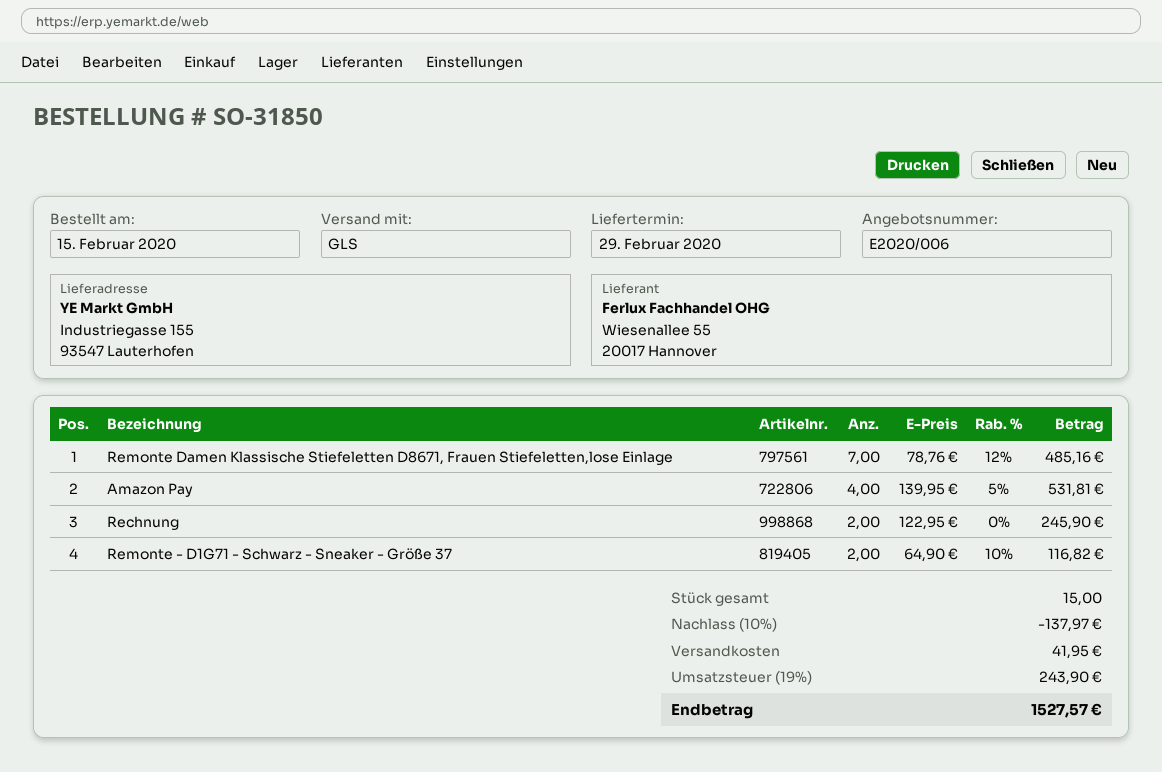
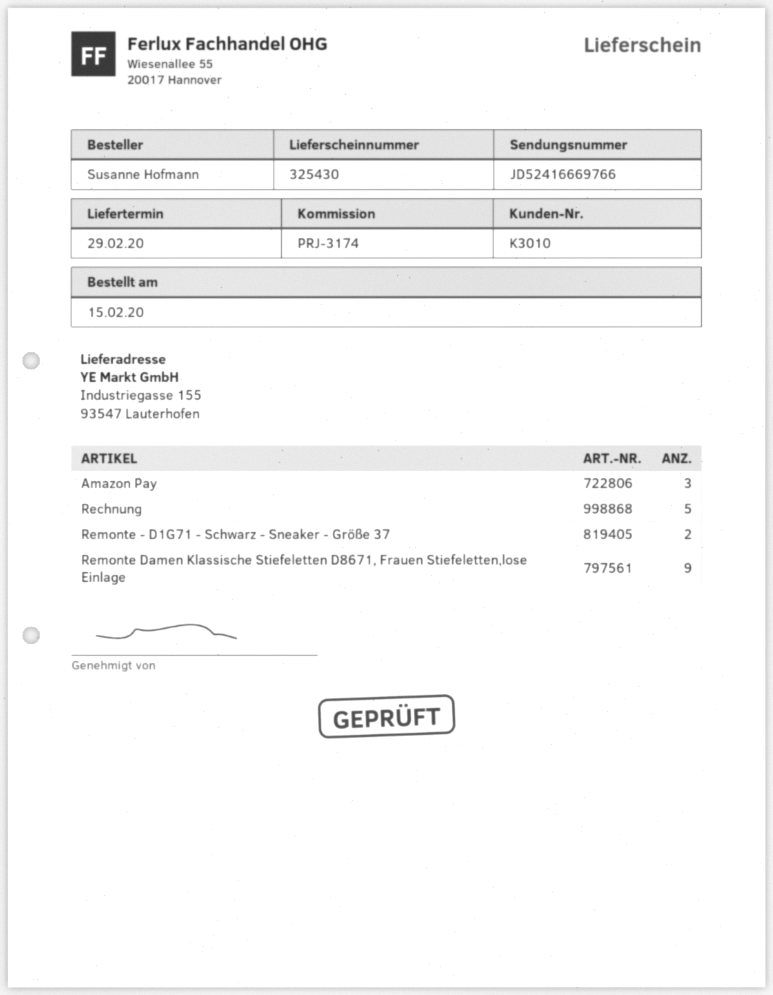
Remonte Damen Klassische Stiefeletten D8671, Frauen Stiefeletten,lose Einlage: 7 -> 9
Amazon Pay: 4 -> 3
Rechnung: 2 -> 5

